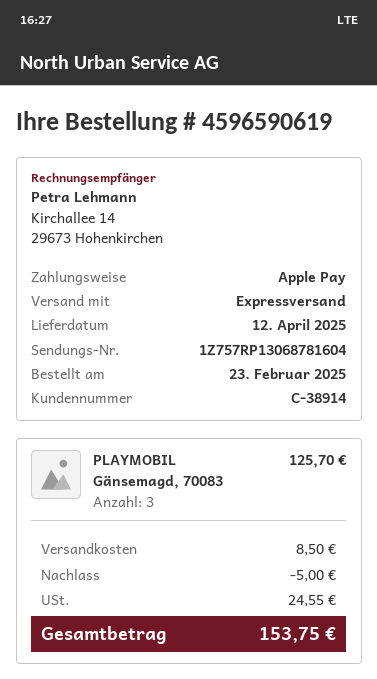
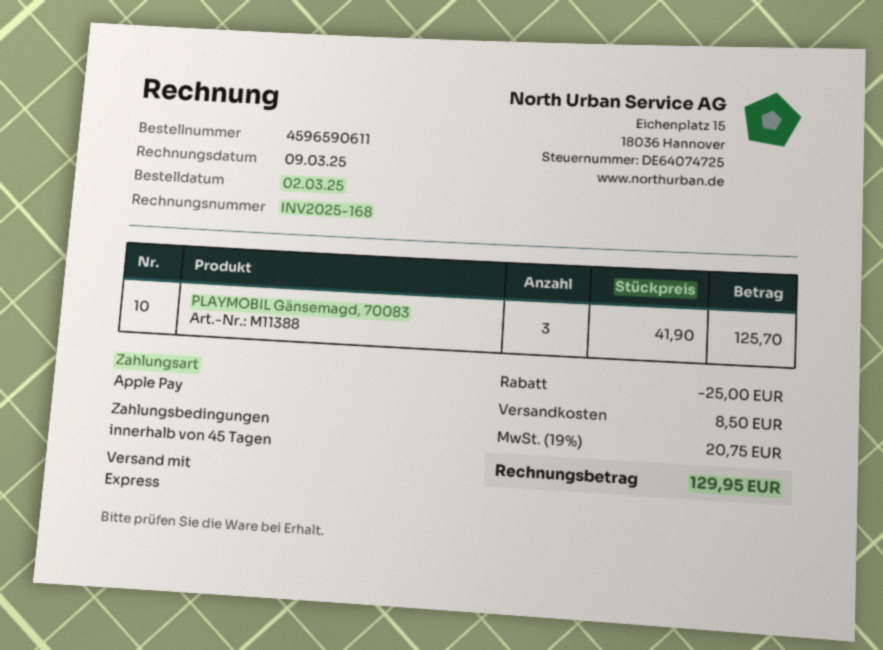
order number: 4596590619 -> 4596590611
order date: 2025-02-23 -> 2025-03-02
discount: 5.00 -> 25.00
tax: 24.55 -> 20.75
total: 153.75 -> 129.95

